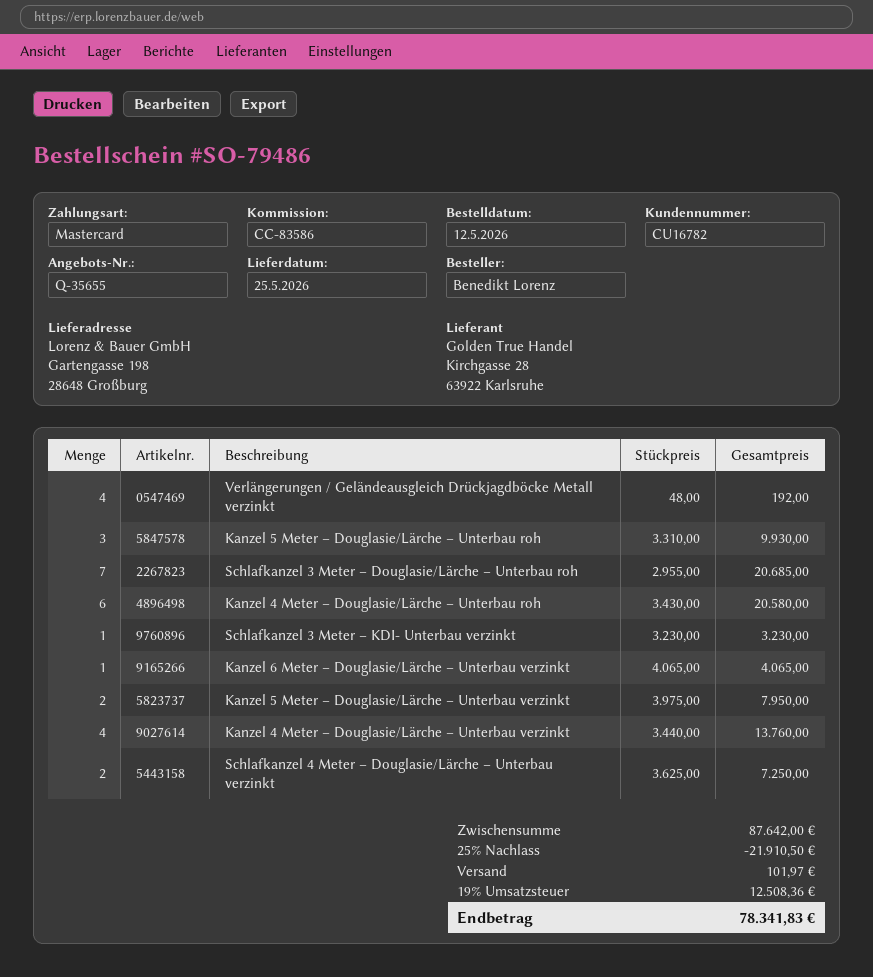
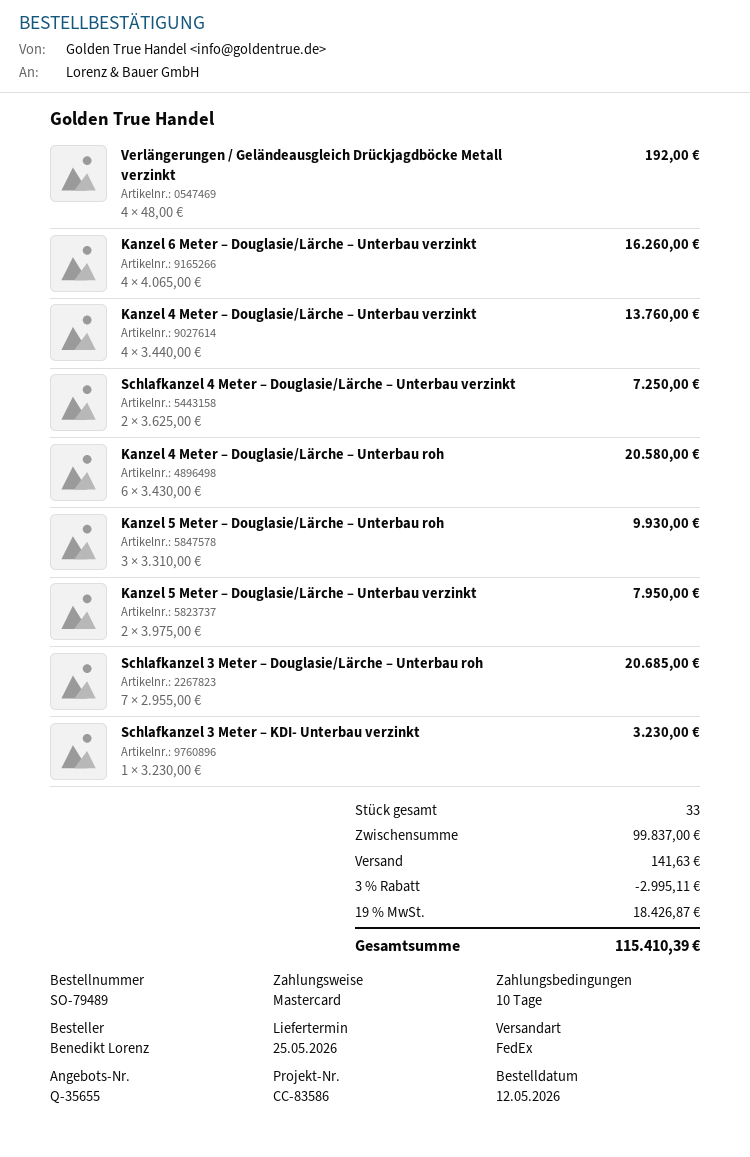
order number: SO-79486 -> SO-79489
Kanzel 6 Meter – Douglasie/Lärche – Unterbau verzinkt: 1 x 4065.00 = 4065.00 -> 4 x 4065.00 = 16260.00
subtotal: 87642.00 -> 99837.00
discount: 25% = 21910.50 -> 3% = 2995.11
shipping: 101.97 -> 141.63
tax: 19% = 12508.36 -> 19% = 18426.87
total: 78341.83 -> 115410.39

